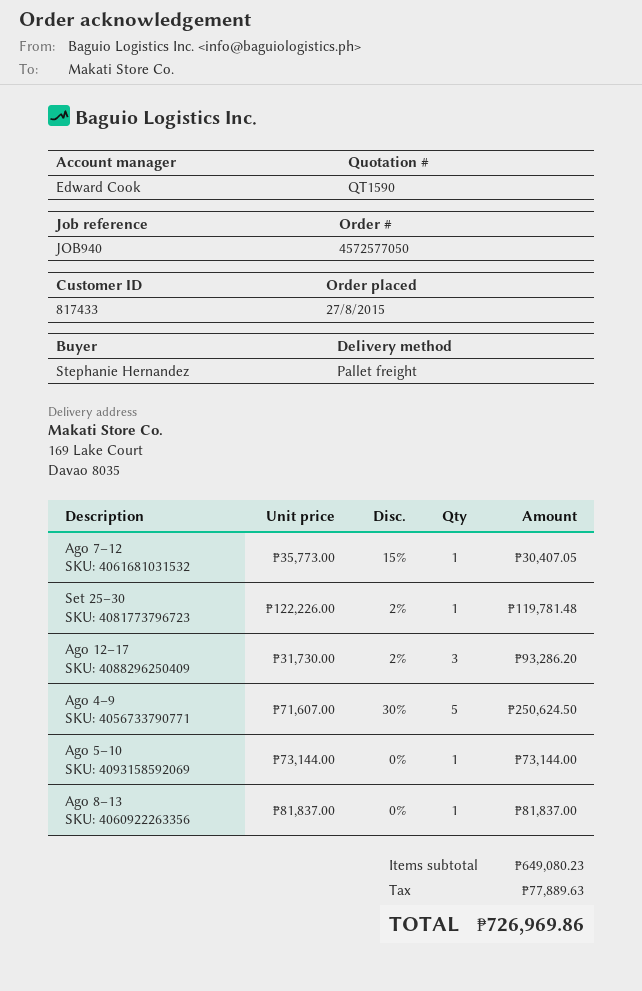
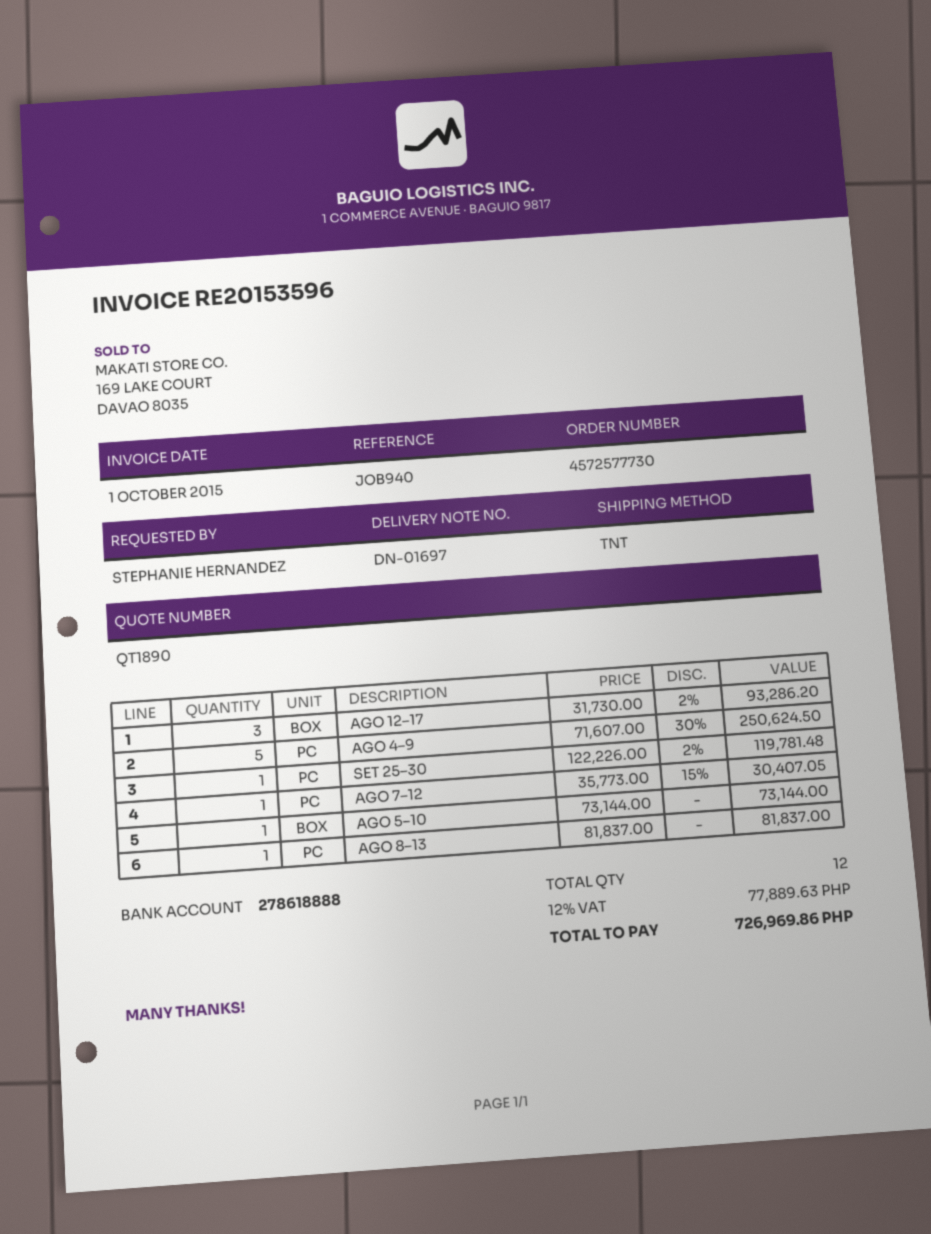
quote number: QT1590 -> QT1890
order number: 4572577050 -> 4572577730
shipping method: pallet freight -> TNT

